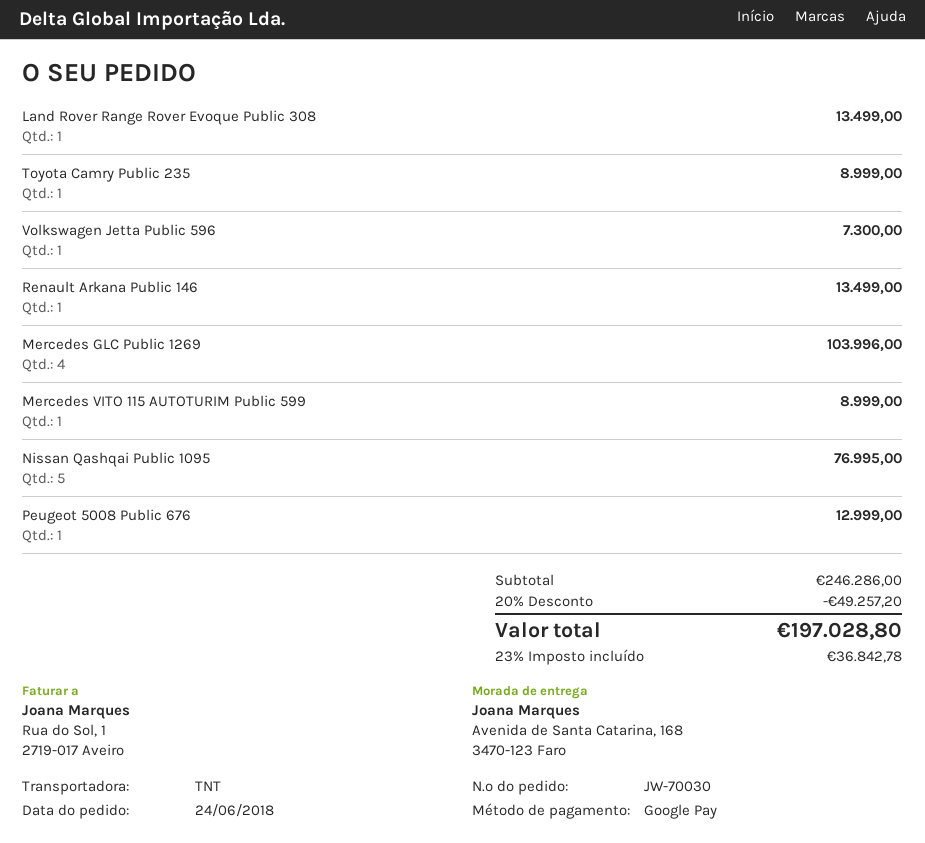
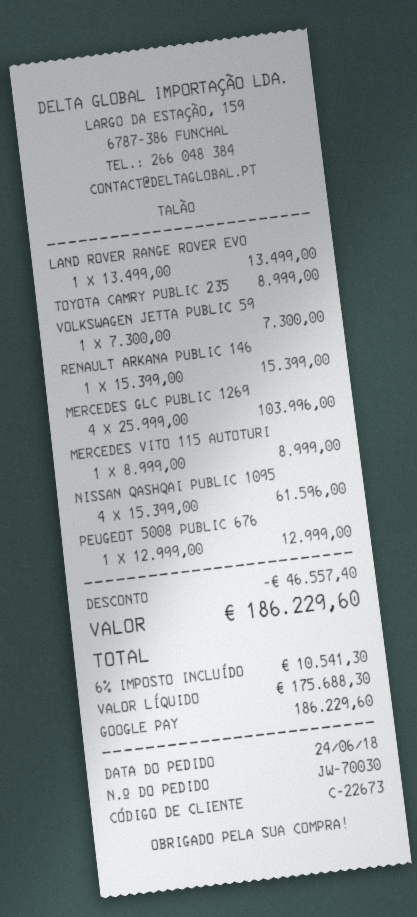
Renault Arkana Public 146: 1 for 13499.00 -> 1 for 15399.00
Nissan Qashqai Public 1095: 5 for 76995.00 -> 4 for 61596.00
discount: 49257.20 -> 46557.40
tax: 23% = 36842.78 -> 6% = 10541.30
total: 197028.80 -> 186229.60

